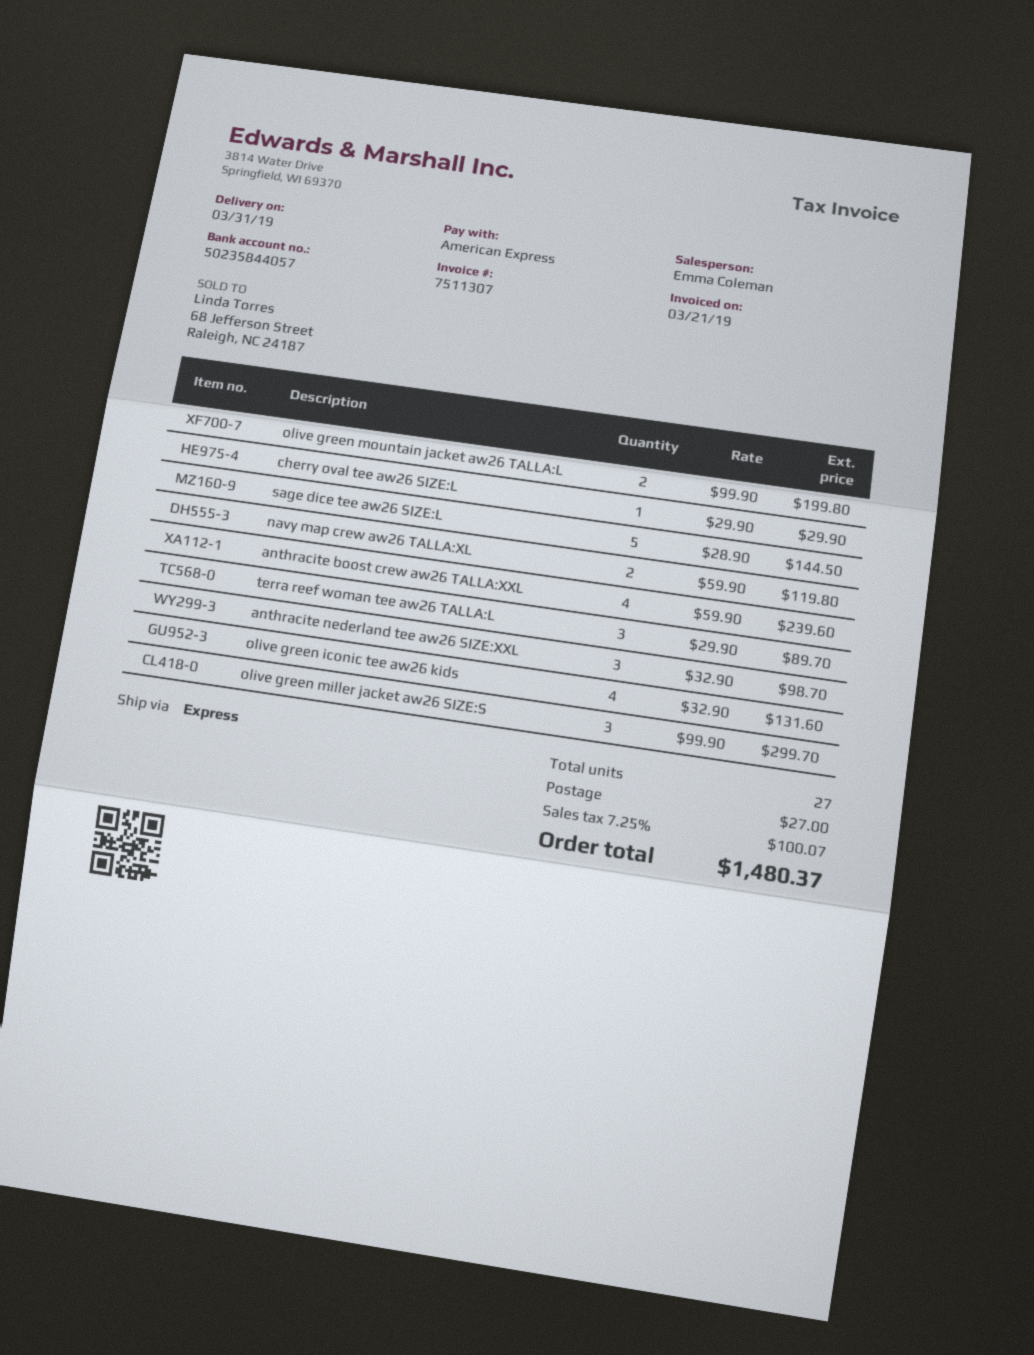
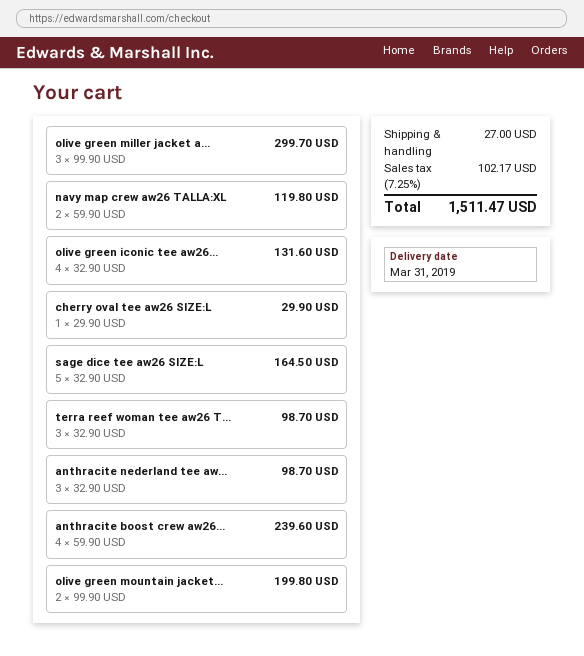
sage dice tee aw26 SIZE:L: 5 x 28.90 = 144.50 -> 5 x 32.90 = 164.50
terra reef woman tee aw26 TALLA:L: 3 x 29.90 = 89.70 -> 3 x 32.90 = 98.70
tax: 7.25% = 100.07 -> 7.25% = 102.17
total: 1480.37 -> 1511.47

